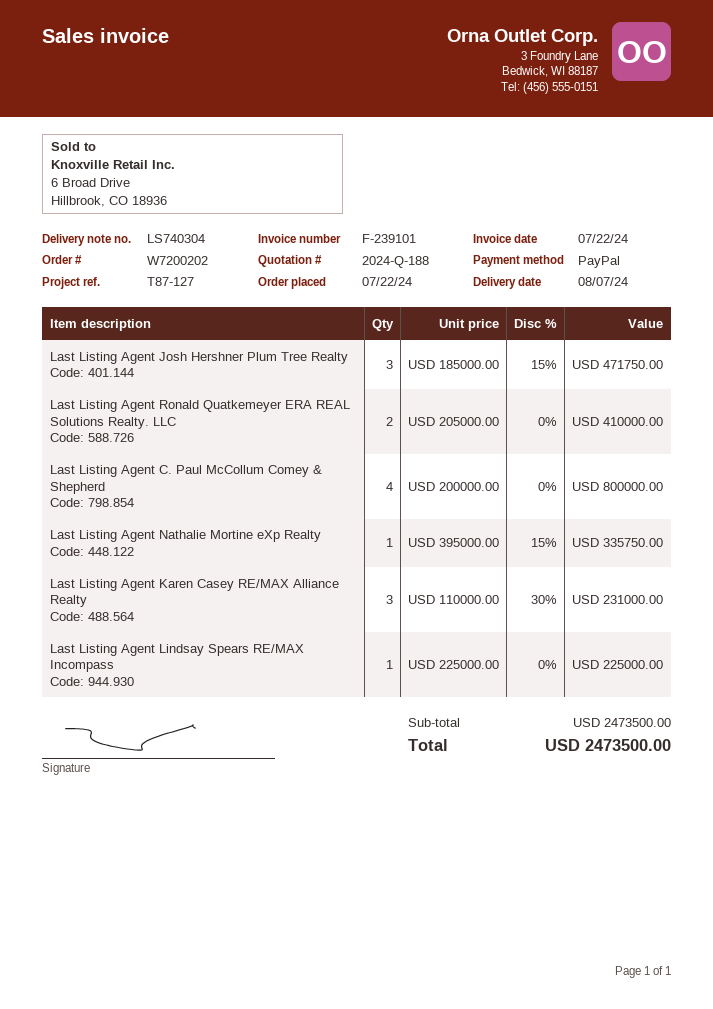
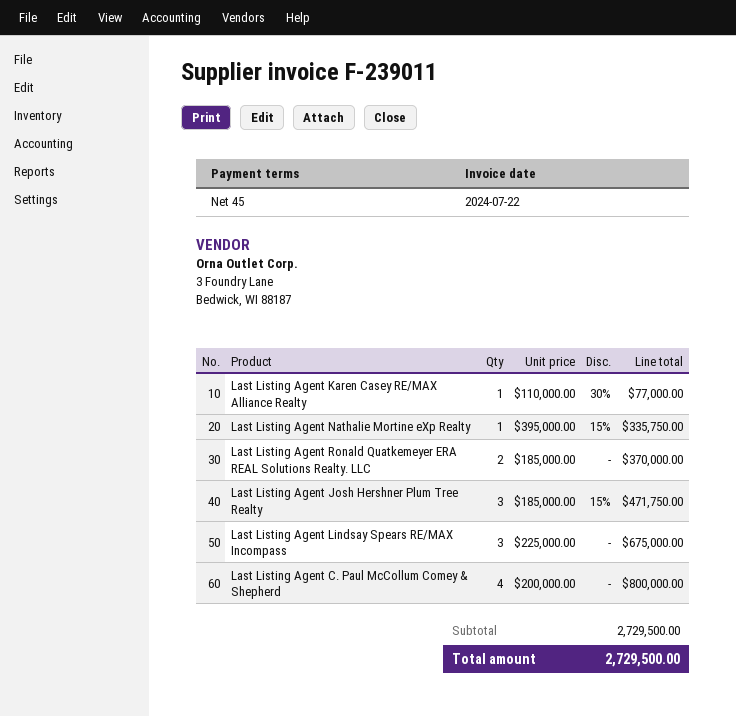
invoice number: F-239101 -> F-239011
Last Listing Agent Ronald Quatkemeyer ERA REAL Solutions Realty. LLC: 2 x 205000.00 = 410000.00 -> 2 x 185000.00 = 370000.00
Last Listing Agent Karen Casey RE/MAX Alliance Realty: 3 x 110000.00 - 30% = 231000.00 -> 1 x 110000.00 - 30% = 77000.00
Last Listing Agent Lindsay Spears RE/MAX Incompass: 1 x 225000.00 = 225000.00 -> 3 x 225000.00 = 675000.00
subtotal: 2473500.00 -> 2729500.00
total: 2473500.00 -> 2729500.00

